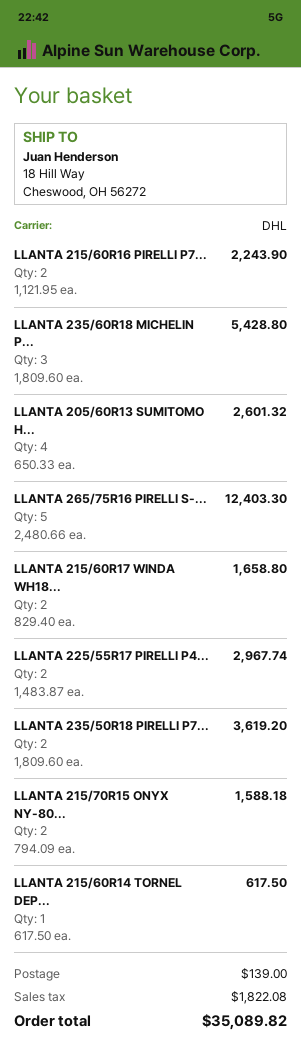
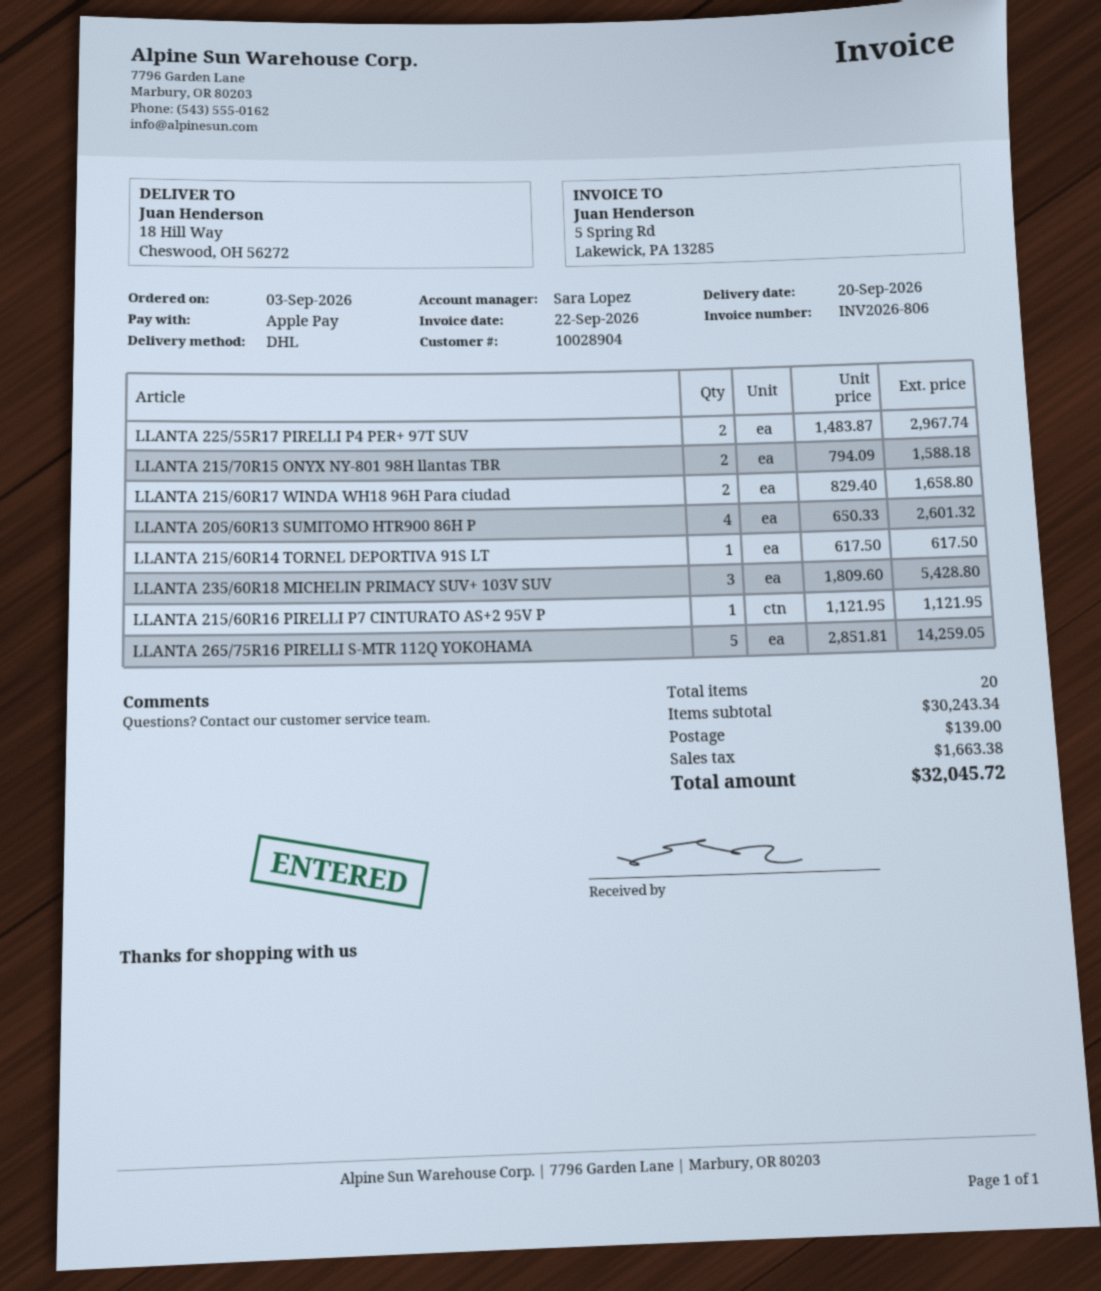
LLANTA 215/60R16 PIRELLI P7...: 2 x 1121.95 = 2243.90 -> 1 x 1121.95 = 1121.95
LLANTA 265/75R16 PIRELLI S-...: 5 x 2480.66 = 12403.30 -> 5 x 2851.81 = 14259.05
LLANTA 235/50R18 PIRELLI P7...: 2 x 1809.60 = 3619.20 -> none
tax: 1822.08 -> 1663.38
total: 35089.82 -> 32045.72

